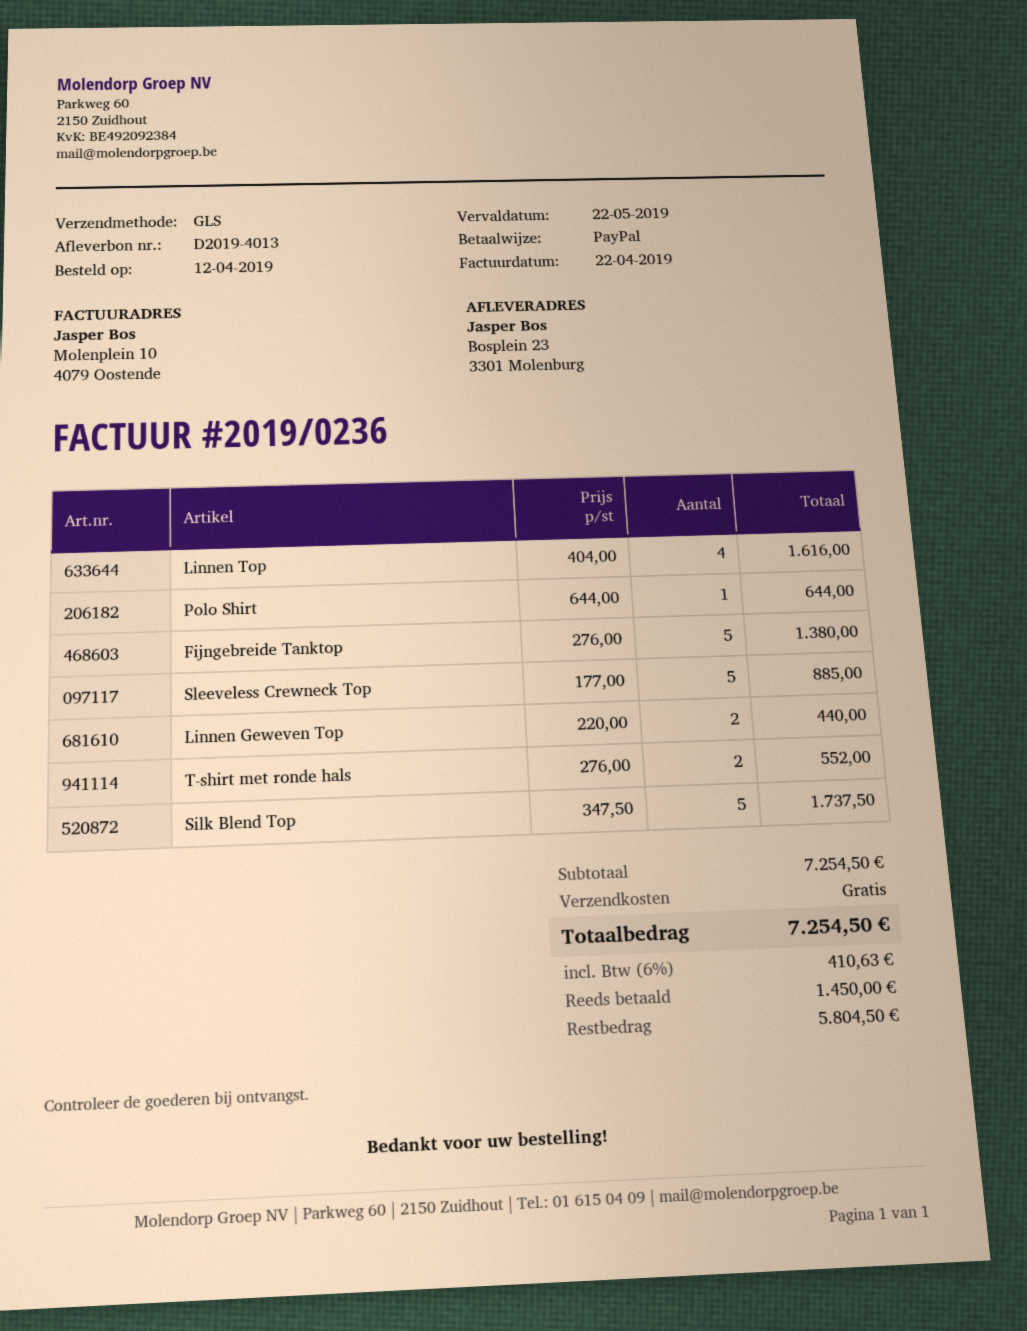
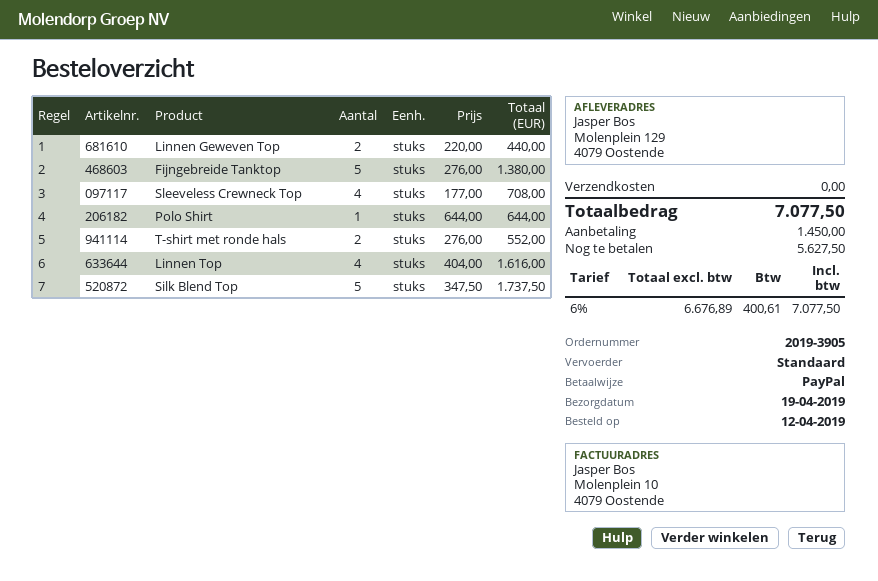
shipping method: GLS -> standard
ship to: Bosplein 23, 3301 Molenburg -> Molenplein 129, 4079 Oostende
Sleeveless Crewneck Top: 5 x 177.00 = 885.00 -> 4 x 177.00 = 708.00
tax: 6% = 410.63 -> 6% = 400.61
total: 7254.50 -> 7077.50
balance: 5804.50 -> 5627.50

